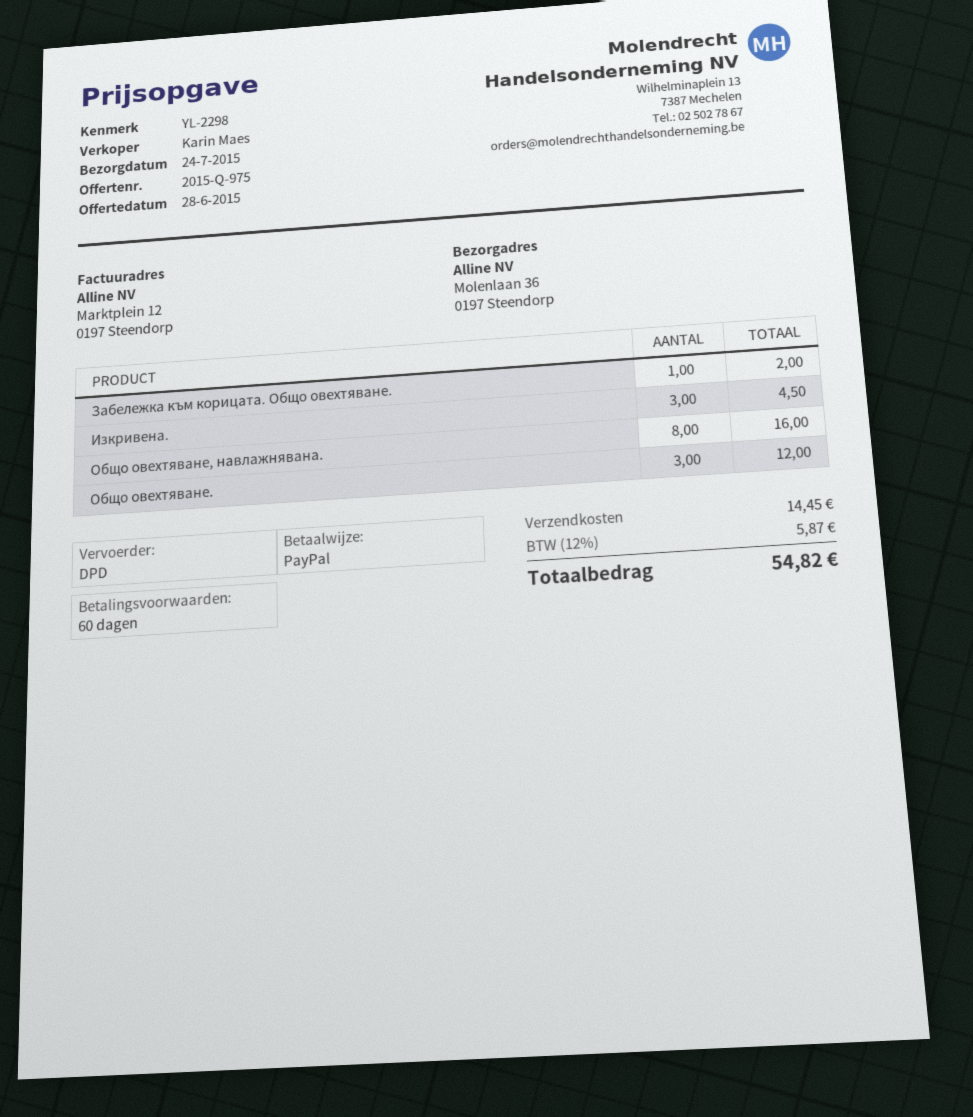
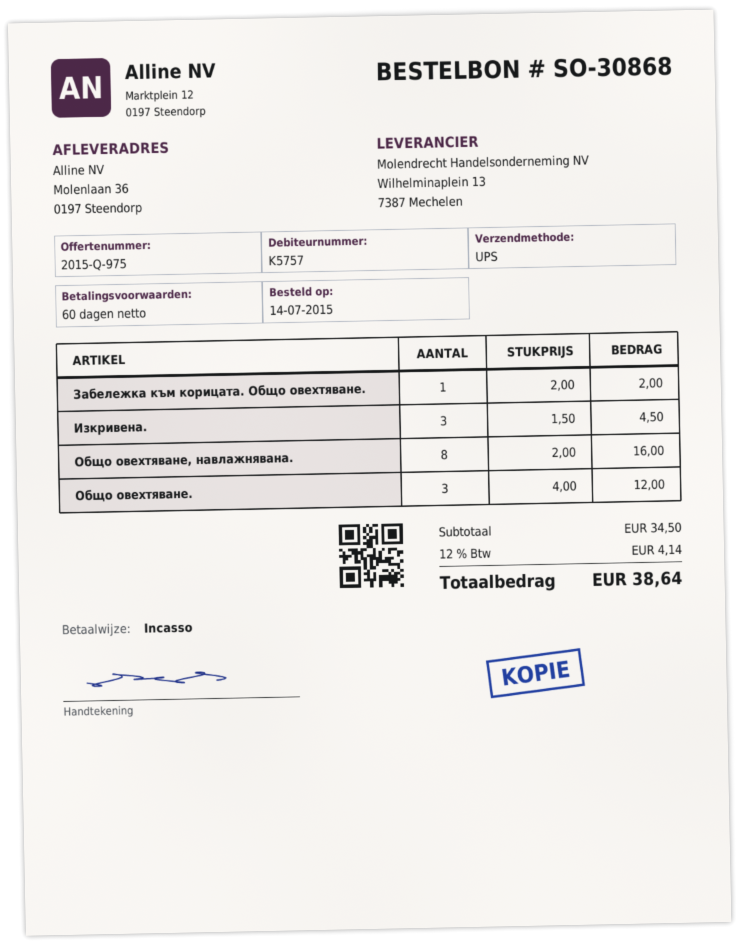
payment method: PayPal -> direct debit
shipping method: DPD -> UPS
shipping: 14.45 -> none
tax: 12% = 5.87 -> 12% = 4.14
total: 54.82 -> 38.64

